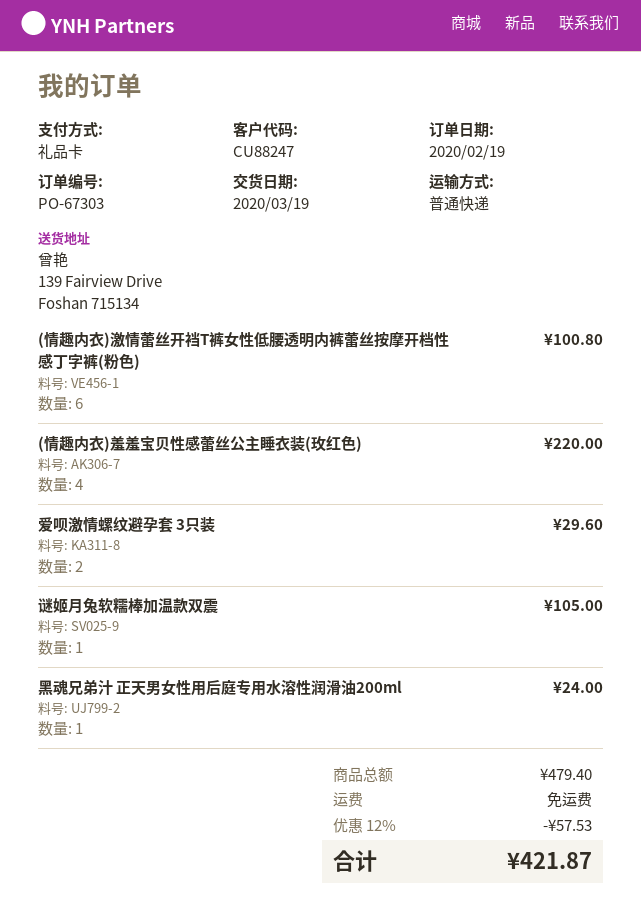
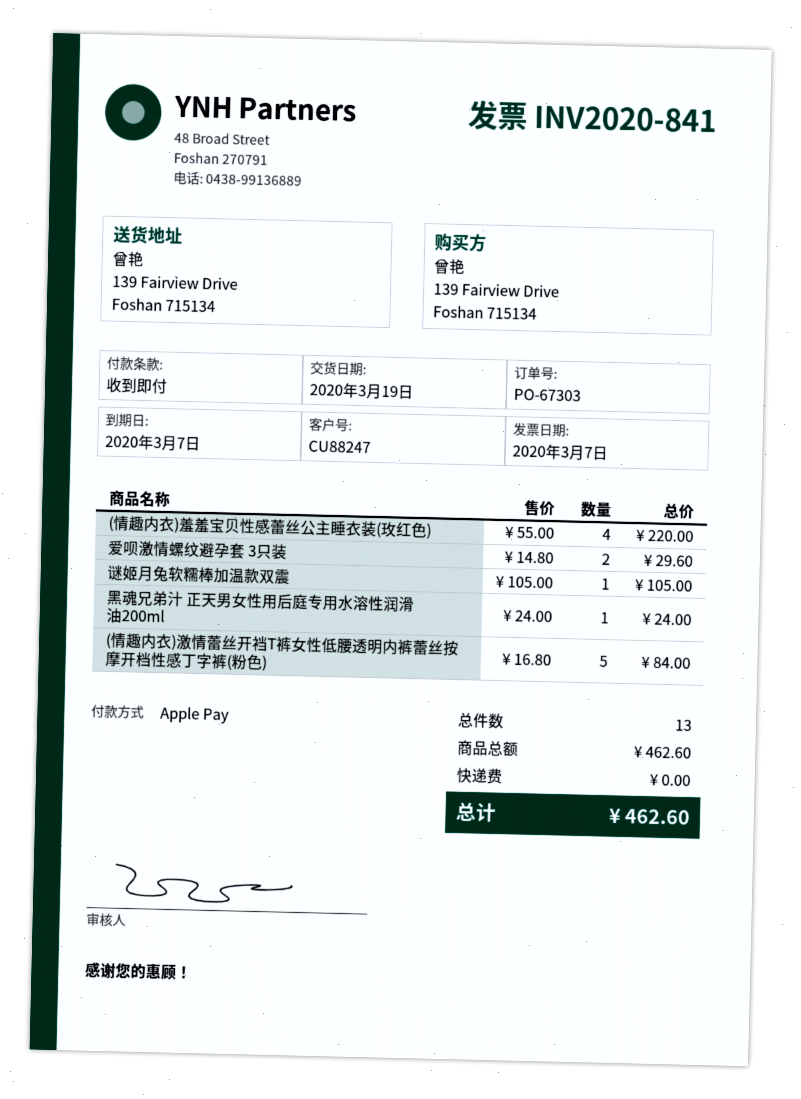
payment method: gift card -> Apple Pay
(情趣内衣)激情蕾丝开裆T裤女性低腰透明内裤蕾丝按摩开档性感丁字裤(粉色): 6 for 100.80 -> 5 for 84.00
subtotal: 479.40 -> 462.60
discount: 12% = 57.53 -> none
total: 421.87 -> 462.60

